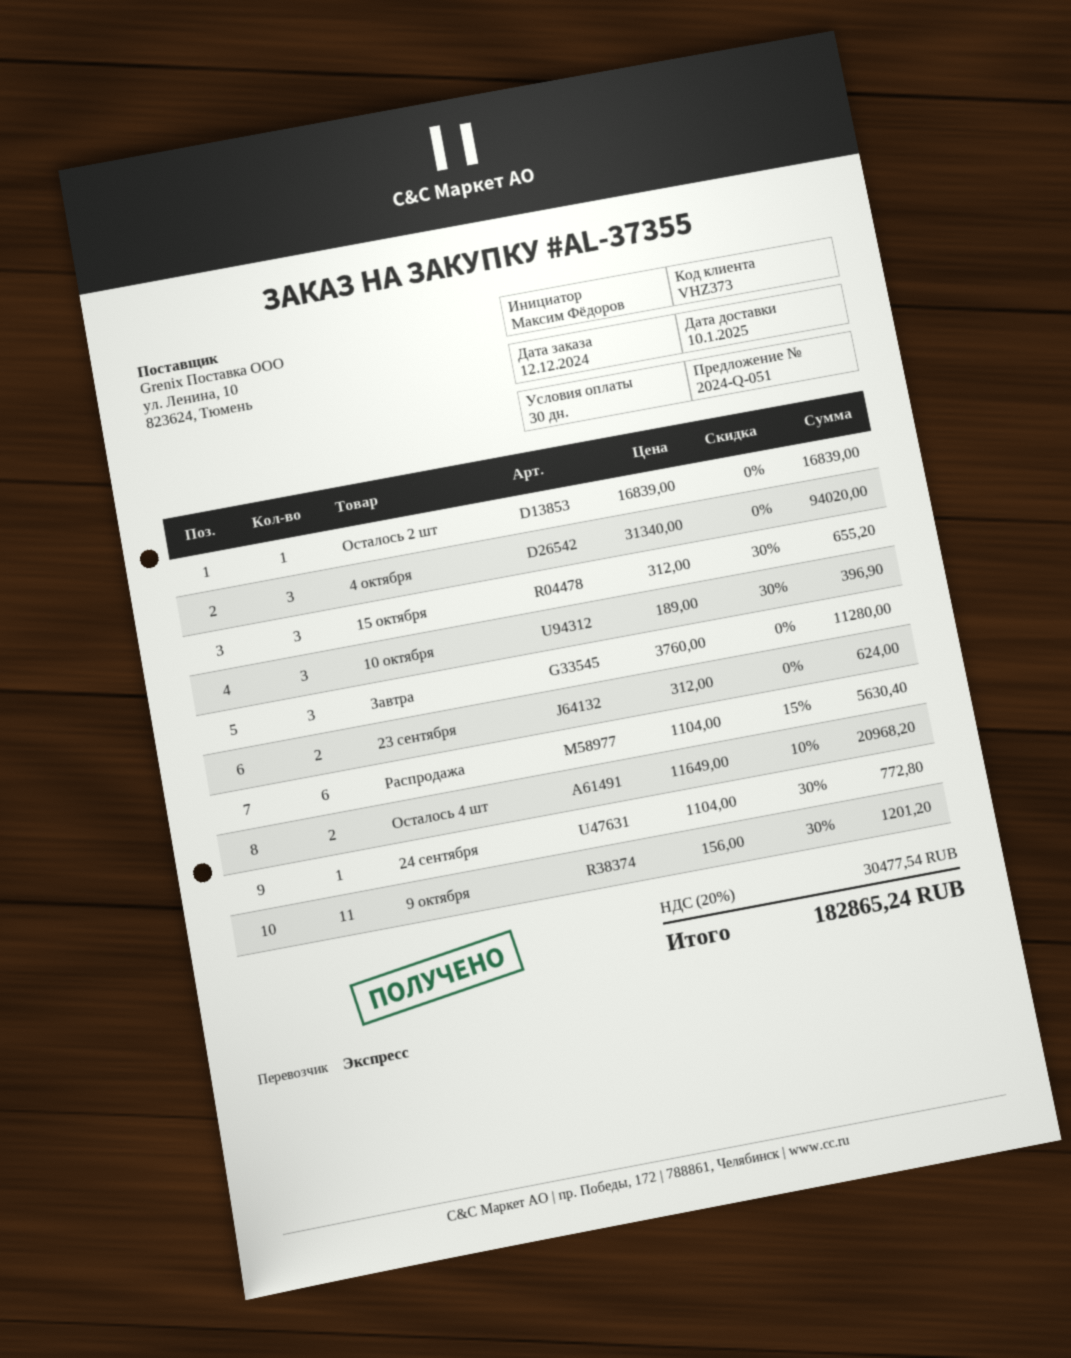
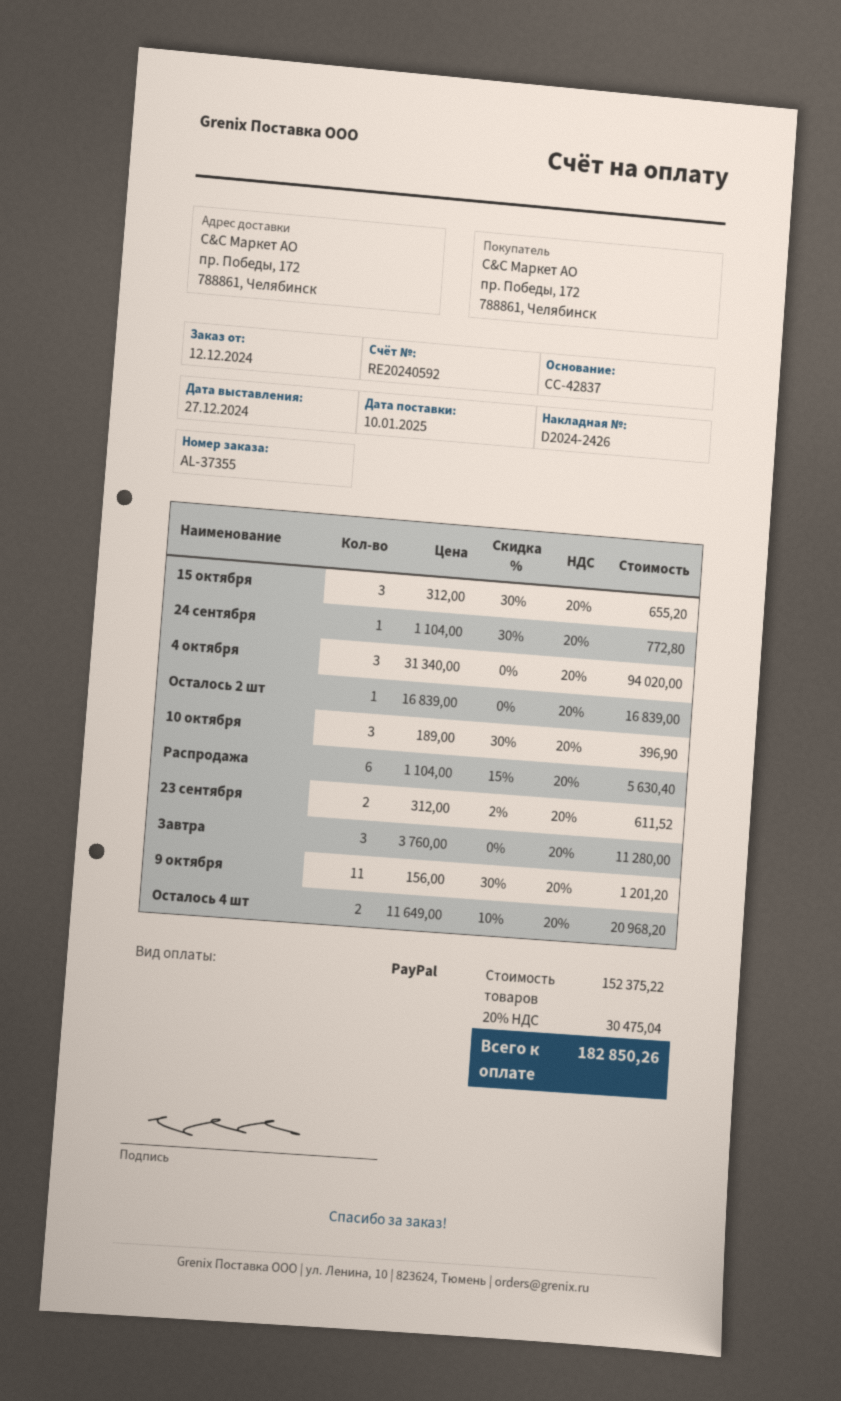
23 сентября: 2 x 312.00 = 624.00 -> 2 x 312.00 - 2% = 611.52
tax: 20% = 30477.54 -> 20% = 30475.04
total: 182865.24 -> 182850.26

